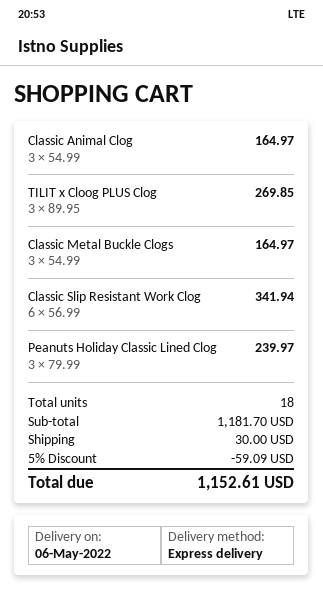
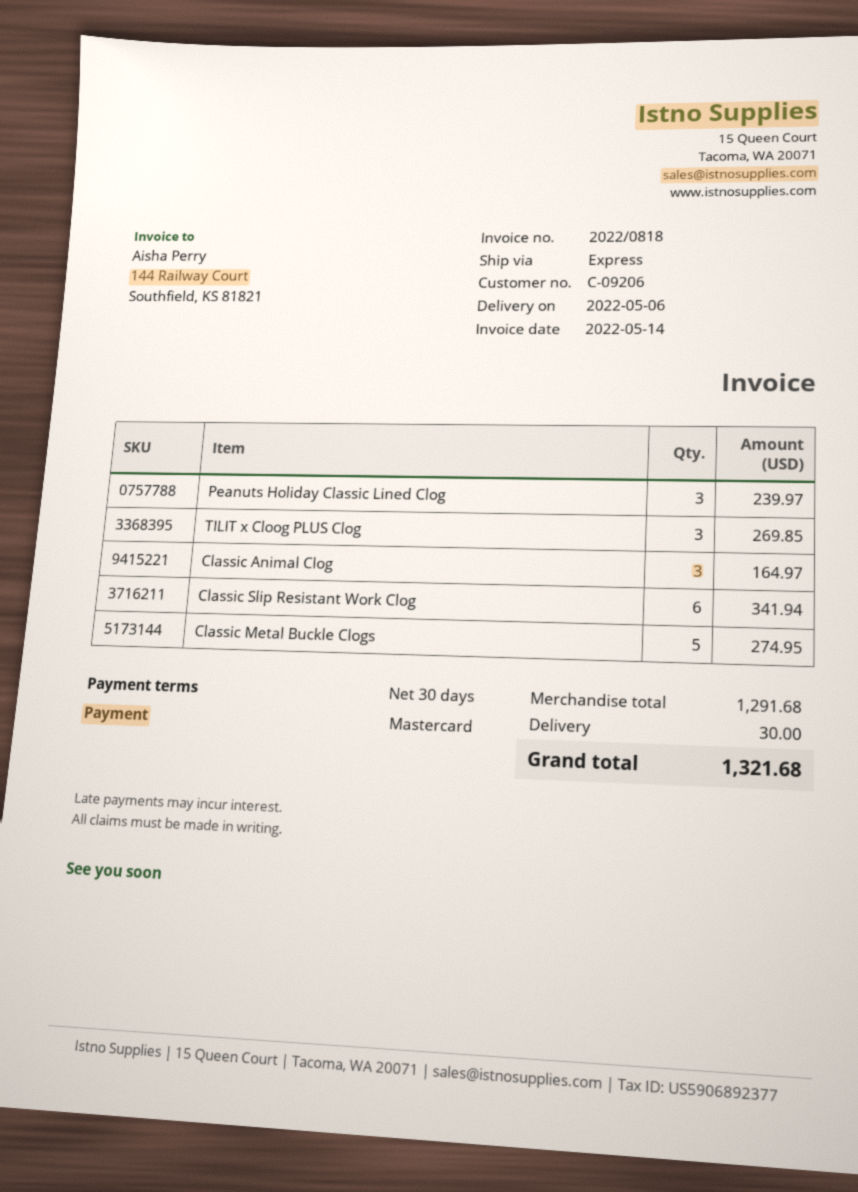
Classic Metal Buckle Clogs: 3 for 164.97 -> 5 for 274.95
subtotal: 1181.70 -> 1291.68
discount: 5% = 59.09 -> none
total: 1152.61 -> 1321.68

